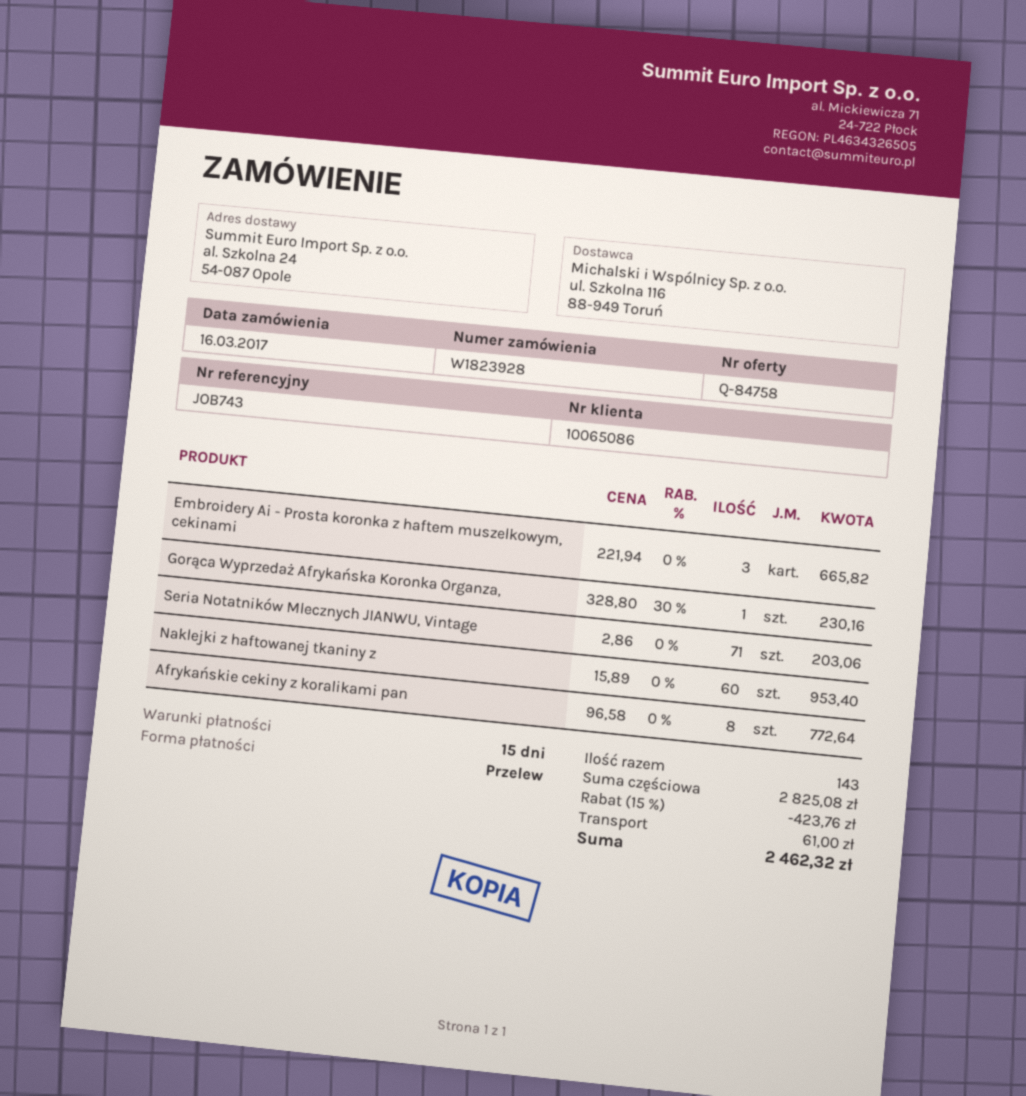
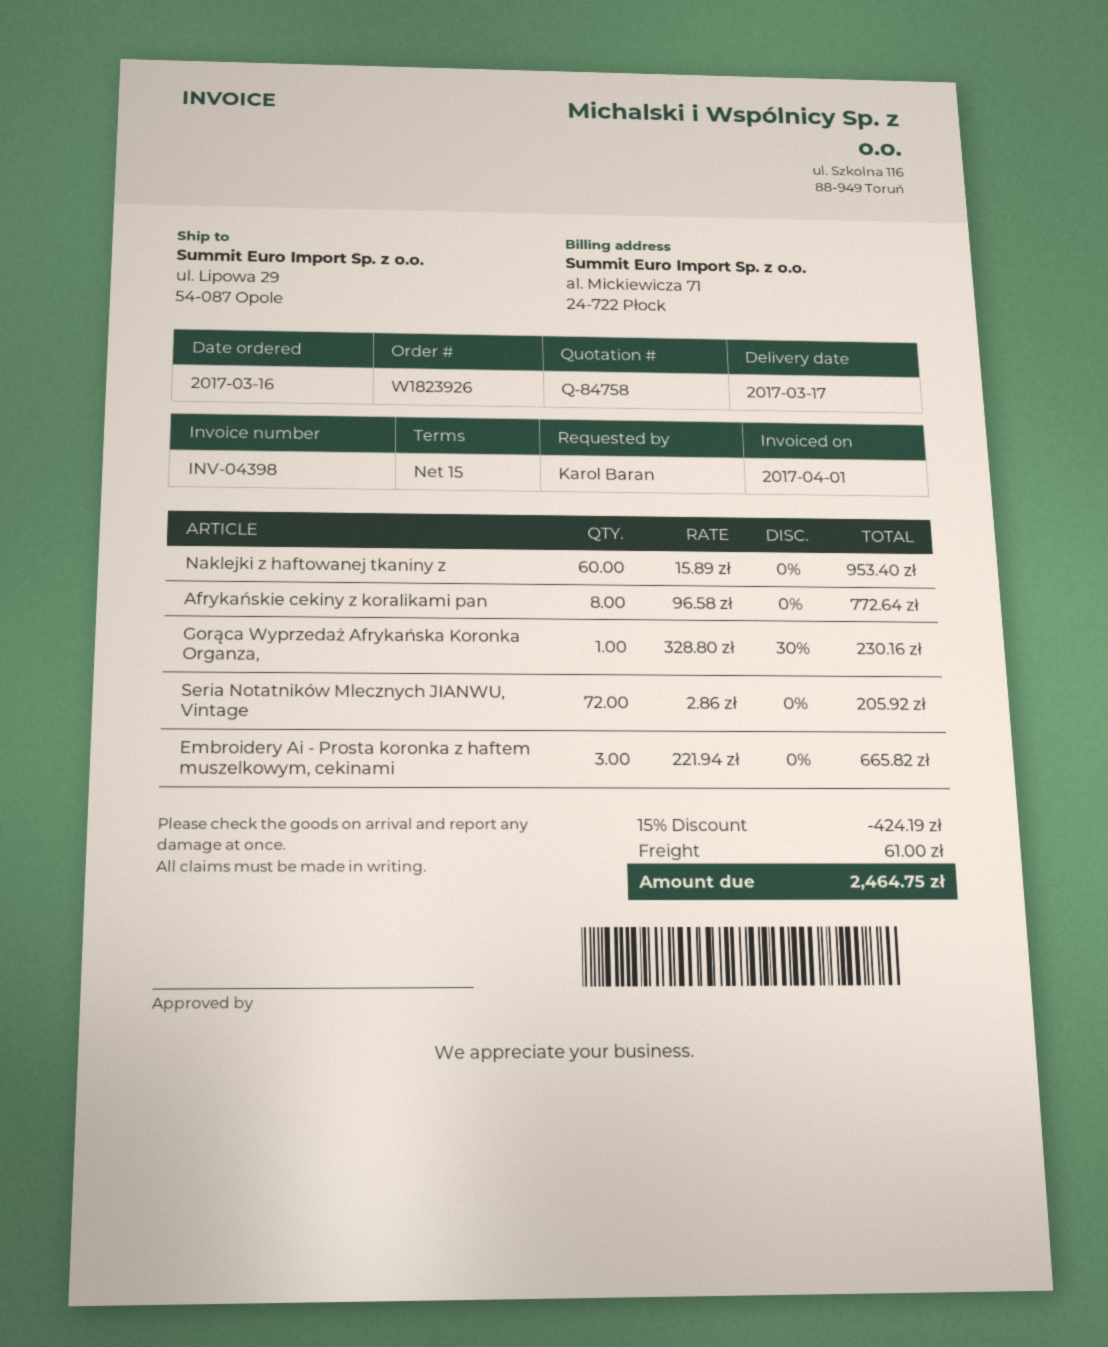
order number: W1823928 -> W1823926
ship to: al. Szkolna 24, 54-087 Opole -> ul. Lipowa 29, 54-087 Opole
Seria Notatników Mlecznych JIANWU, Vintage: 71 x 2.86 = 203.06 -> 72 x 2.86 = 205.92
discount: 15% = 423.76 -> 15% = 424.19
total: 2462.32 -> 2464.75

